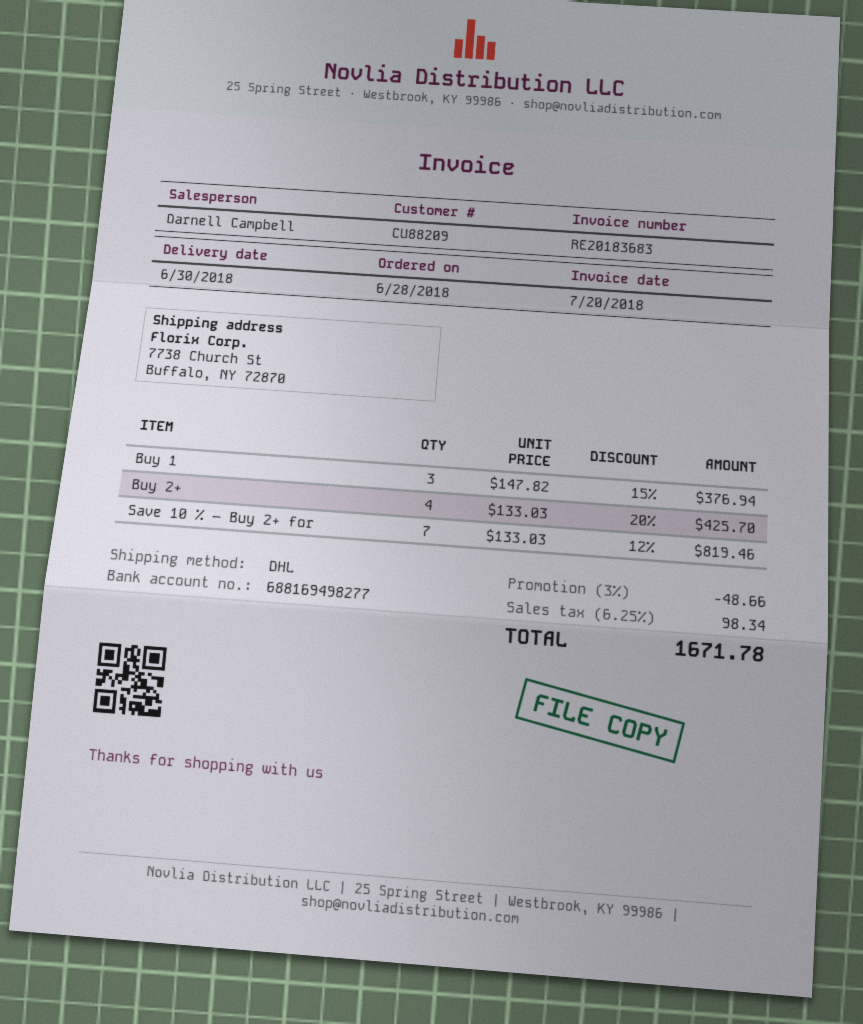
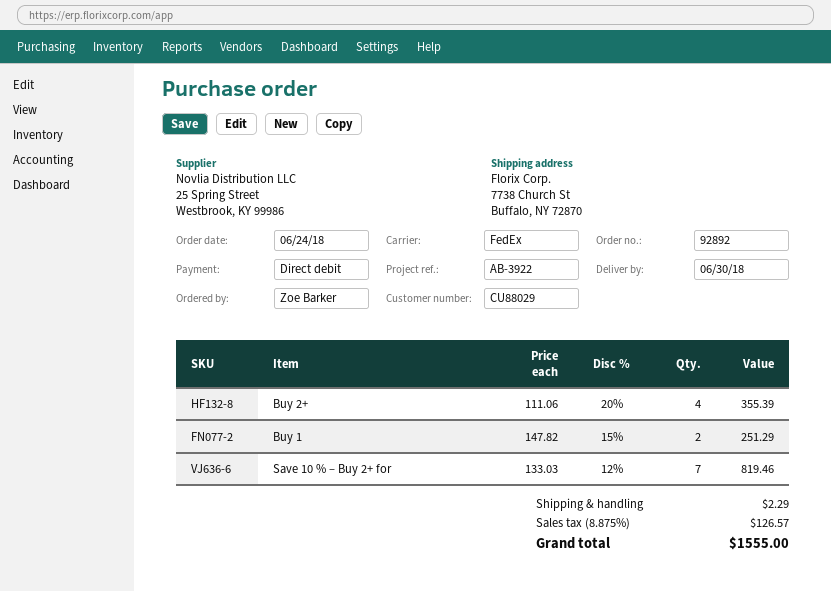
order date: 2018-06-28 -> 2018-06-24
customer number: CU88209 -> CU88029
shipping method: DHL -> FedEx
Buy 1: 3 x 147.82 - 15% = 376.94 -> 2 x 147.82 - 15% = 251.29
Buy 2+: 4 x 133.03 - 20% = 425.70 -> 4 x 111.06 - 20% = 355.39
discount: 3% = 48.66 -> none
shipping: none -> 2.29
tax: 6.25% = 98.34 -> 8.875% = 126.57
total: 1671.78 -> 1555.00

